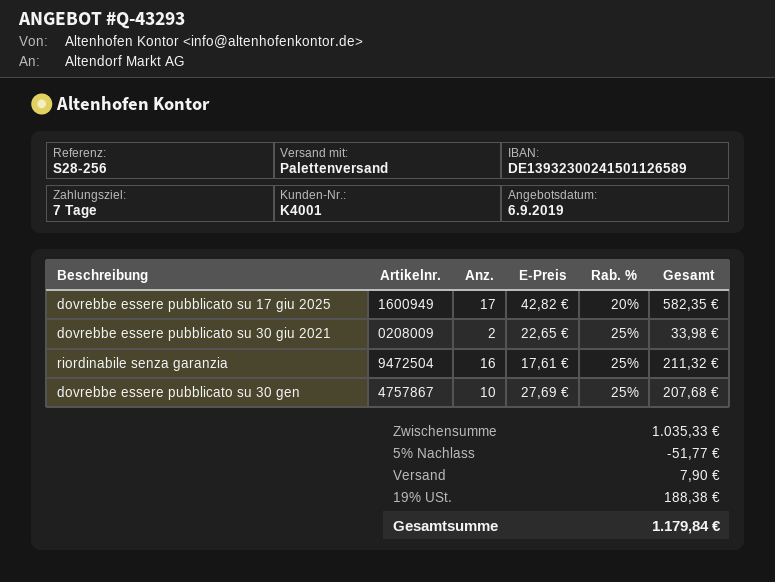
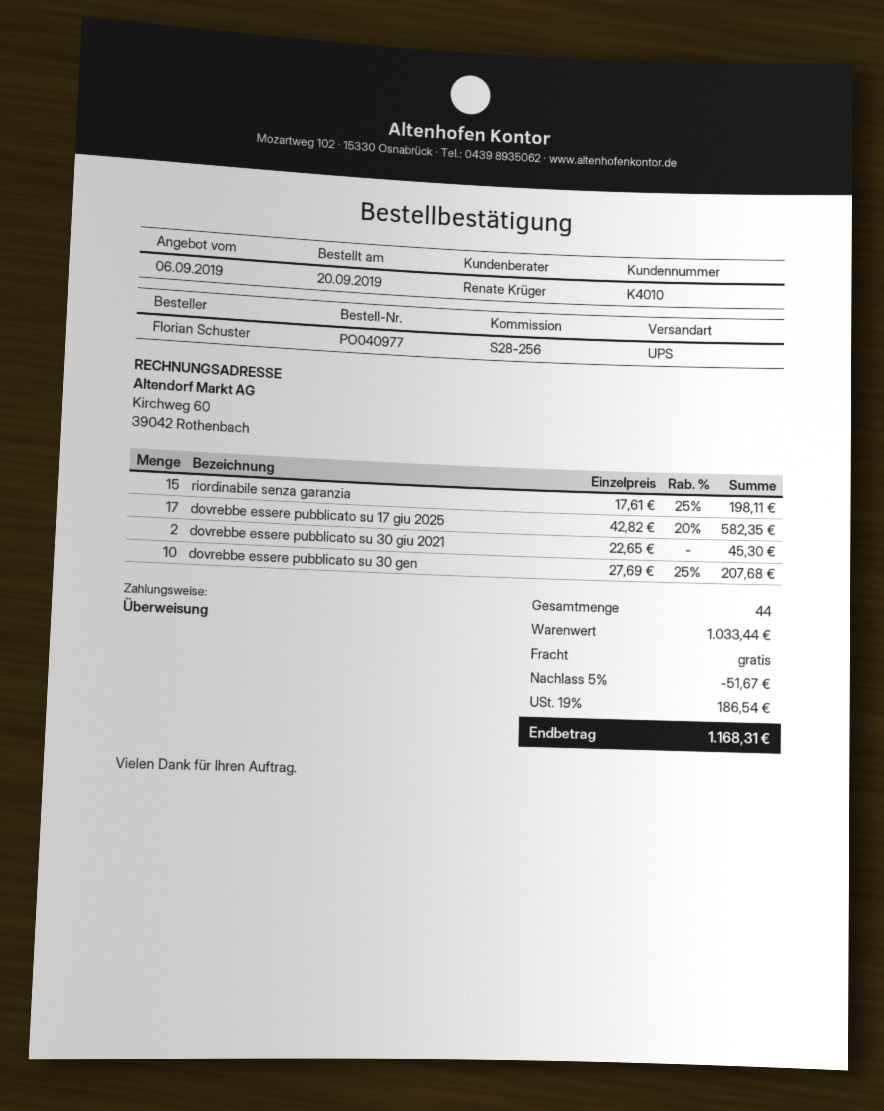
customer number: K4001 -> K4010
shipping method: pallet freight -> UPS
dovrebbe essere pubblicato su 30 giu 2021: 2 x 22.65 - 25% = 33.98 -> 2 x 22.65 = 45.30
riordinabile senza garanzia: 16 x 17.61 - 25% = 211.32 -> 15 x 17.61 - 25% = 198.11
subtotal: 1035.33 -> 1033.44
discount: 5% = 51.77 -> 5% = 51.67
shipping: 7.90 -> 0.00
tax: 19% = 188.38 -> 19% = 186.54
total: 1179.84 -> 1168.31

